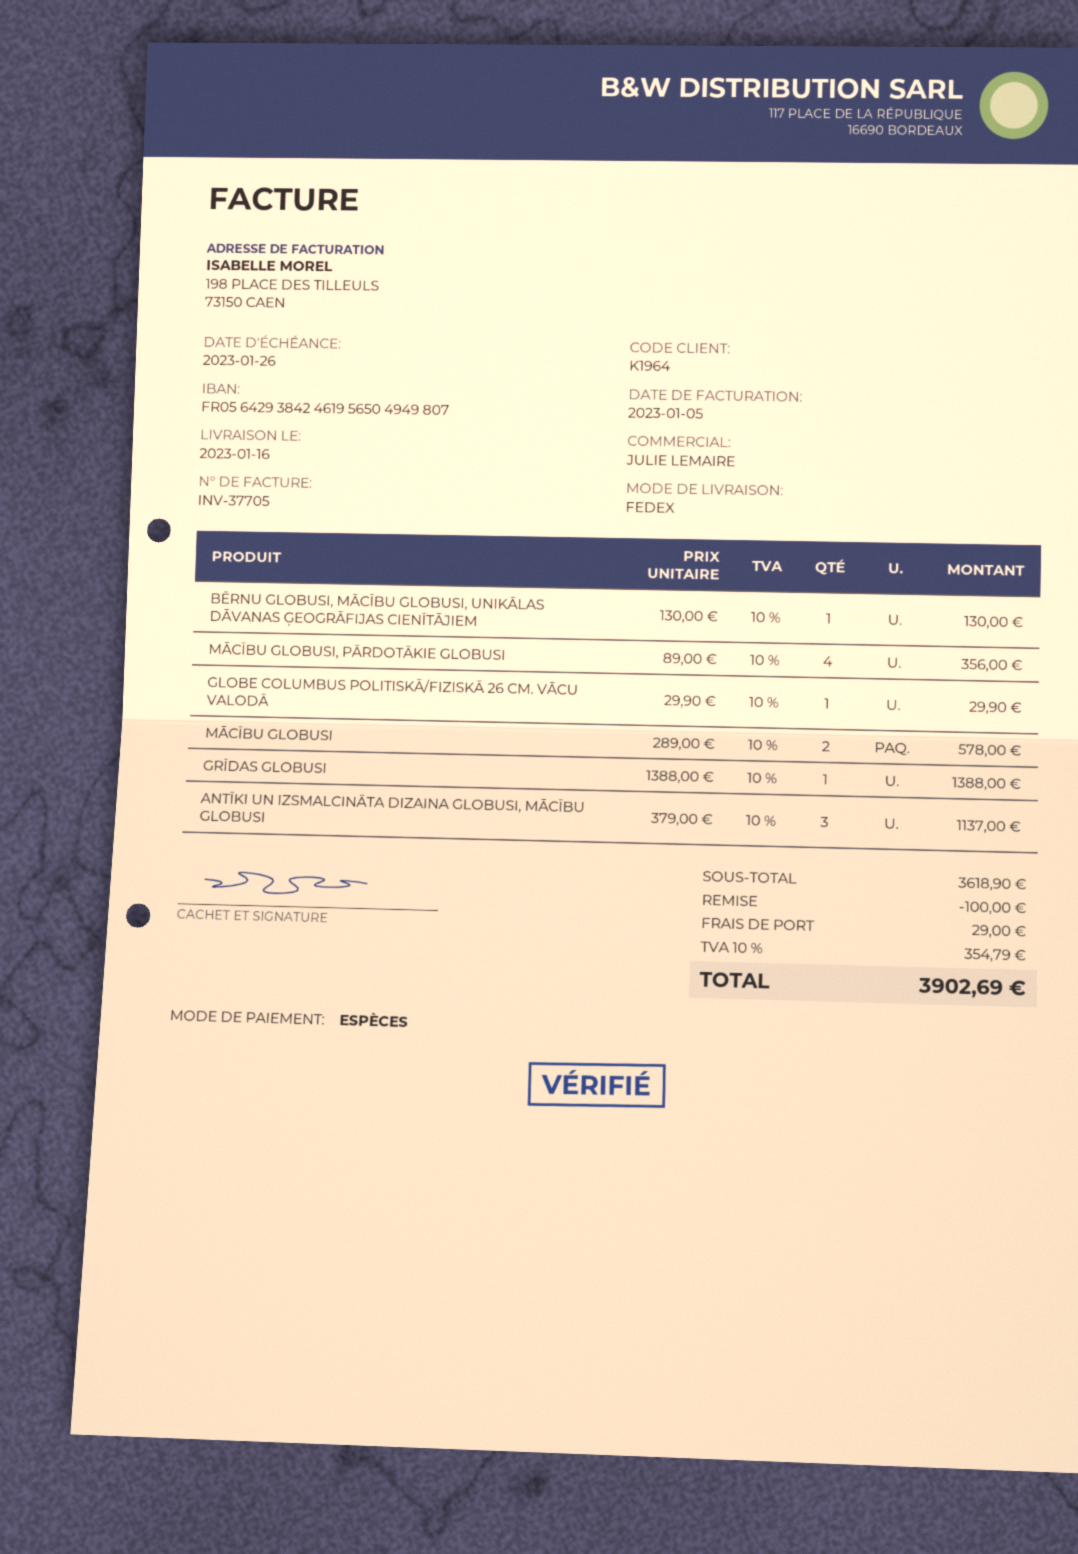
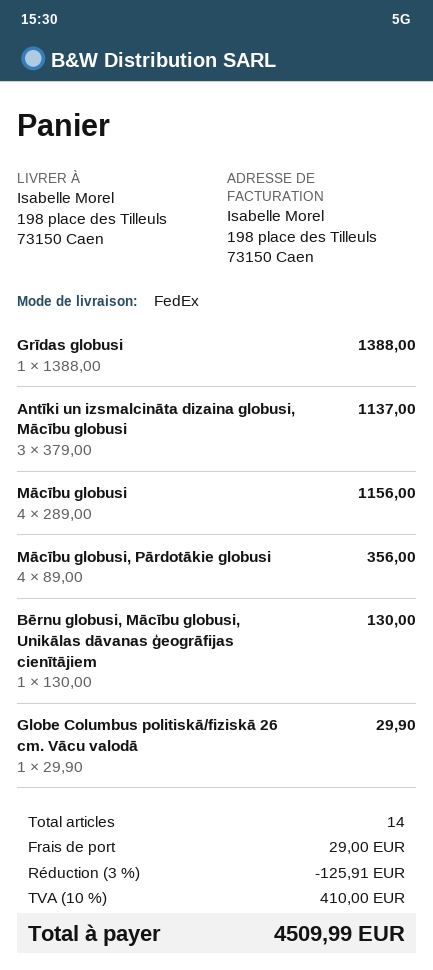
MĀCĪBU GLOBUSI: 2 x 289.00 = 578.00 -> 4 x 289.00 = 1156.00
discount: 100.00 -> 125.91
tax: 10% = 354.79 -> 10% = 410.00
total: 3902.69 -> 4509.99

